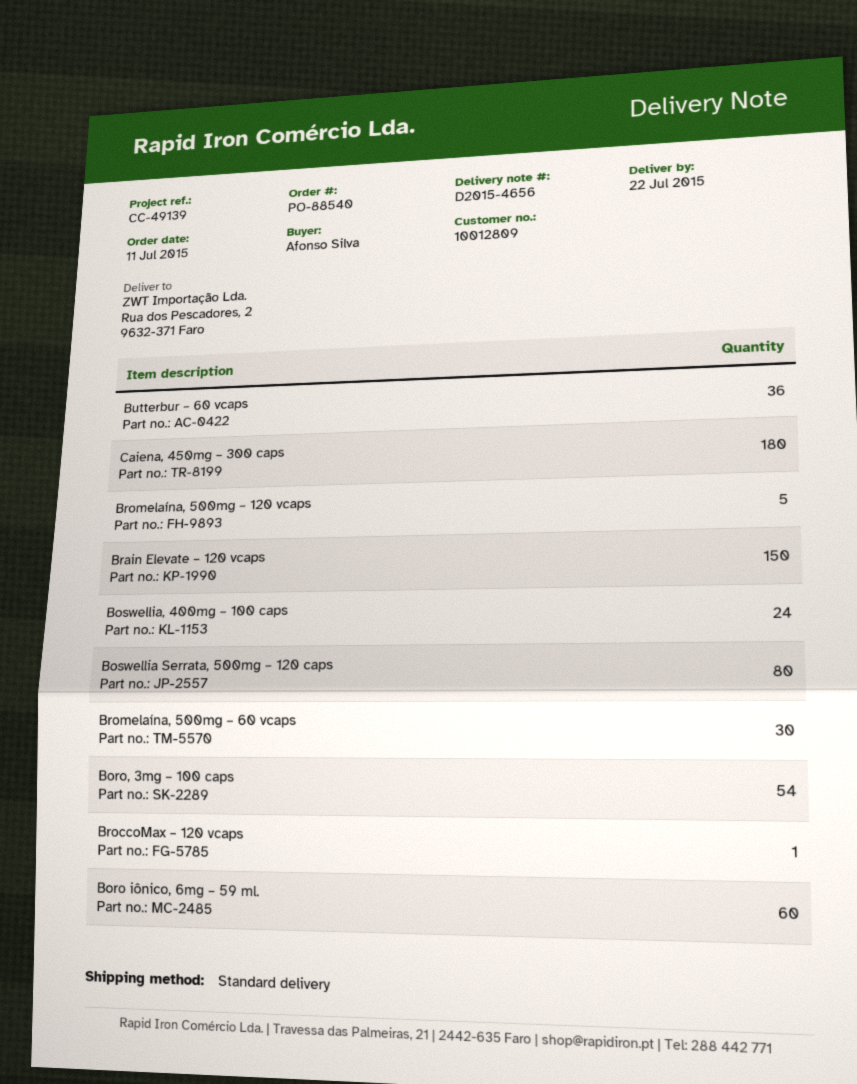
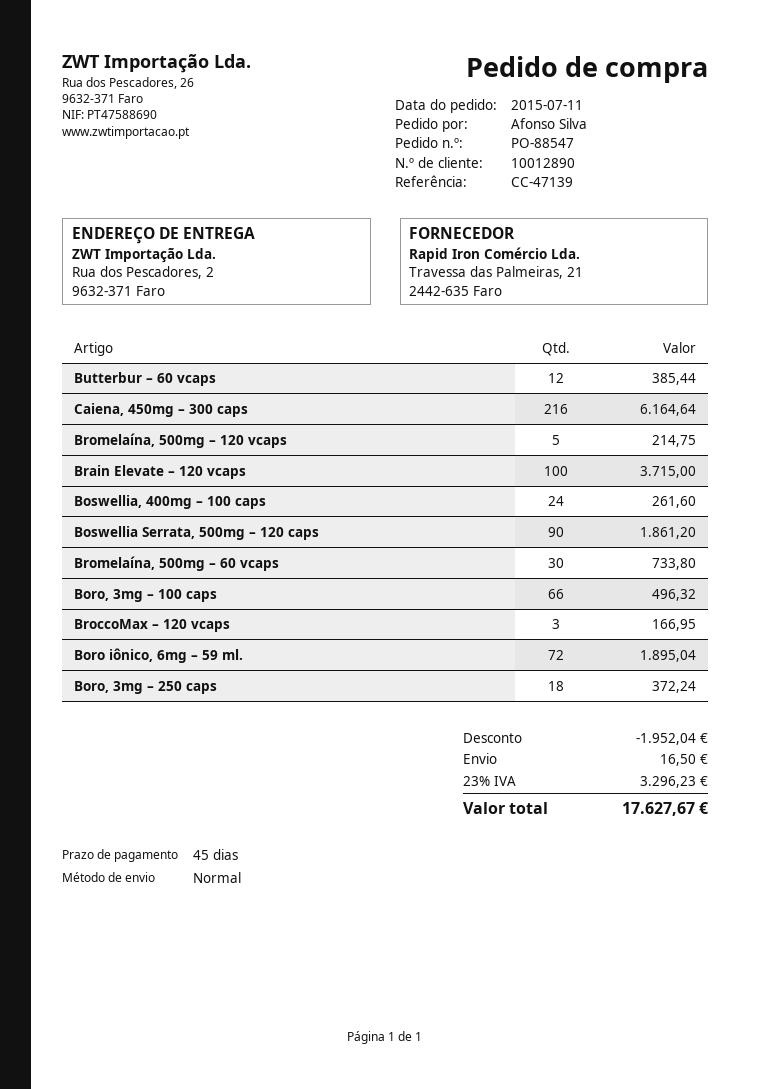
order number: PO-88540 -> PO-88547
customer number: 10012809 -> 10012890
reference: CC-49139 -> CC-47139
Butterbur – 60 vcaps: 36 -> 12
Caiena, 450mg – 300 caps: 180 -> 216
Brain Elevate – 120 vcaps: 150 -> 100
Boswellia Serrata, 500mg – 120 caps: 80 -> 90
Boro, 3mg – 100 caps: 54 -> 66
BroccoMax – 120 vcaps: 1 -> 3
Boro iônico, 6mg – 59 ml.: 60 -> 72
Boro, 3mg – 250 caps: none -> 18

